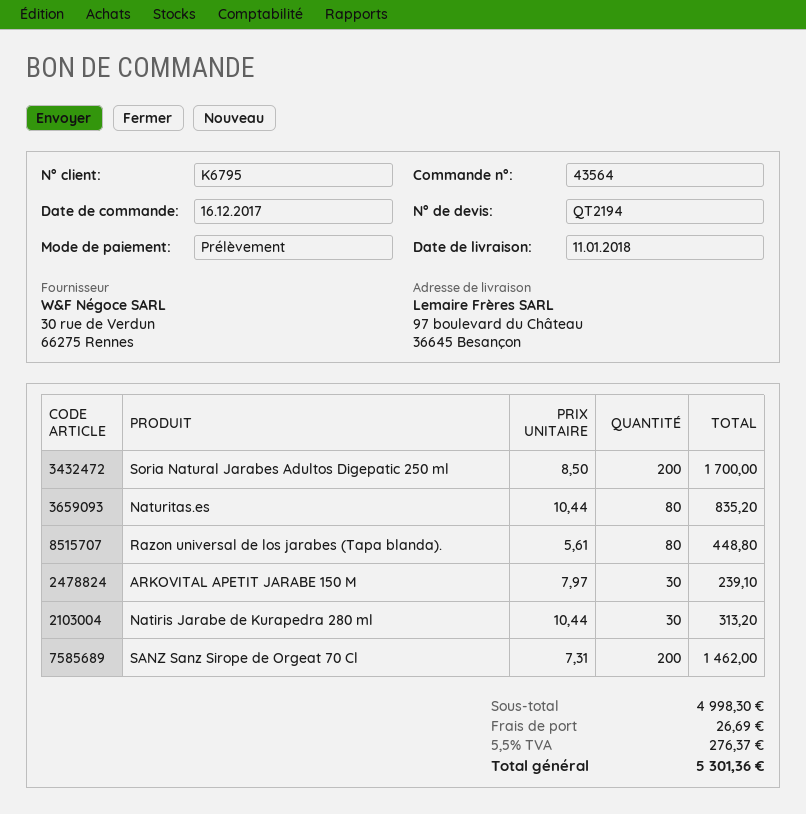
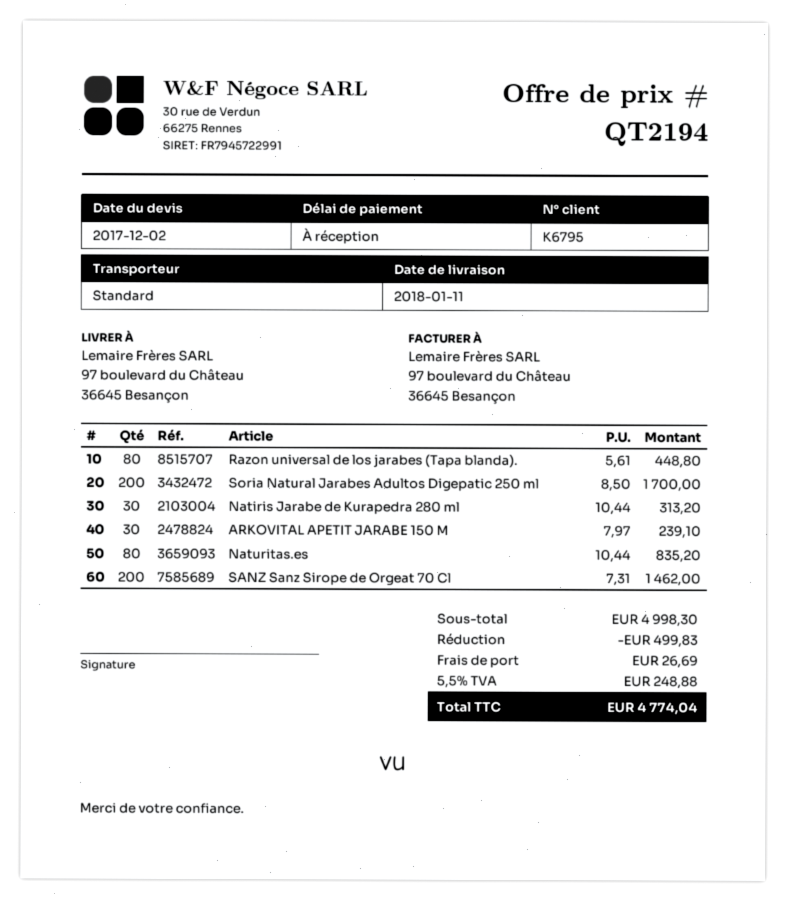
discount: none -> 499.83
tax: 5.5% = 276.37 -> 5.5% = 248.88
total: 5301.36 -> 4774.04

